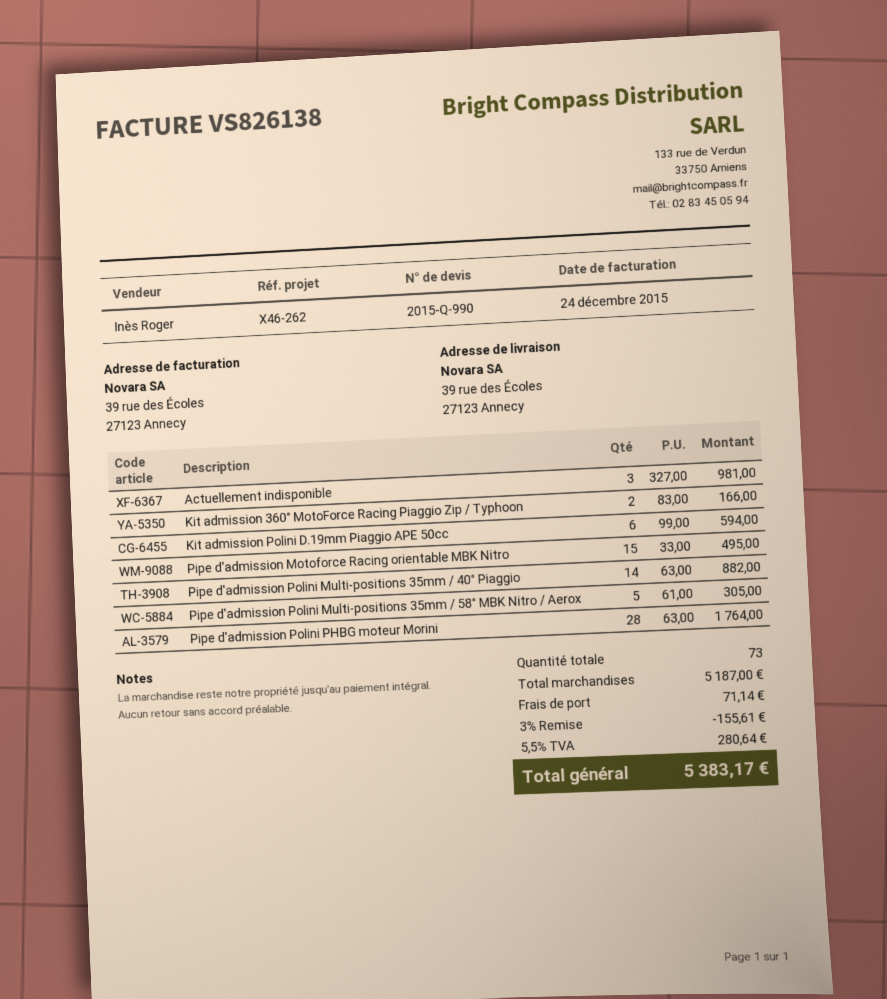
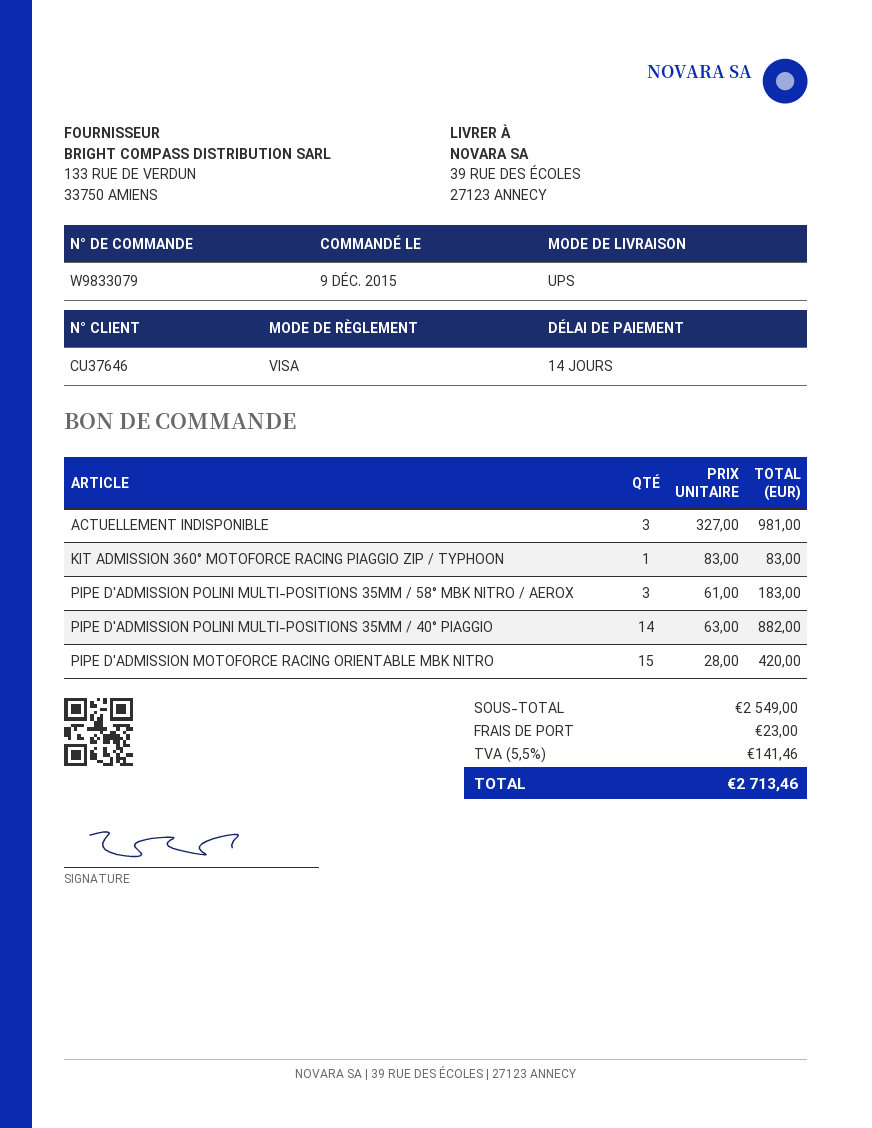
Kit admission 360° MotoForce Racing Piaggio Zip / Typhoon: 2 x 83.00 = 166.00 -> 1 x 83.00 = 83.00
Kit admission Polini D.19mm Piaggio APE 50cc: 6 x 99.00 = 594.00 -> none
Pipe d'admission Motoforce Racing orientable MBK Nitro: 15 x 33.00 = 495.00 -> 15 x 28.00 = 420.00
Pipe d'admission Polini Multi-positions 35mm / 58° MBK Nitro / Aerox: 5 x 61.00 = 305.00 -> 3 x 61.00 = 183.00
Pipe d'admission Polini PHBG moteur Morini: 28 x 63.00 = 1764.00 -> none
subtotal: 5187.00 -> 2549.00
discount: 3% = 155.61 -> none
shipping: 71.14 -> 23.00
tax: 5.5% = 280.64 -> 5.5% = 141.46
total: 5383.17 -> 2713.46

